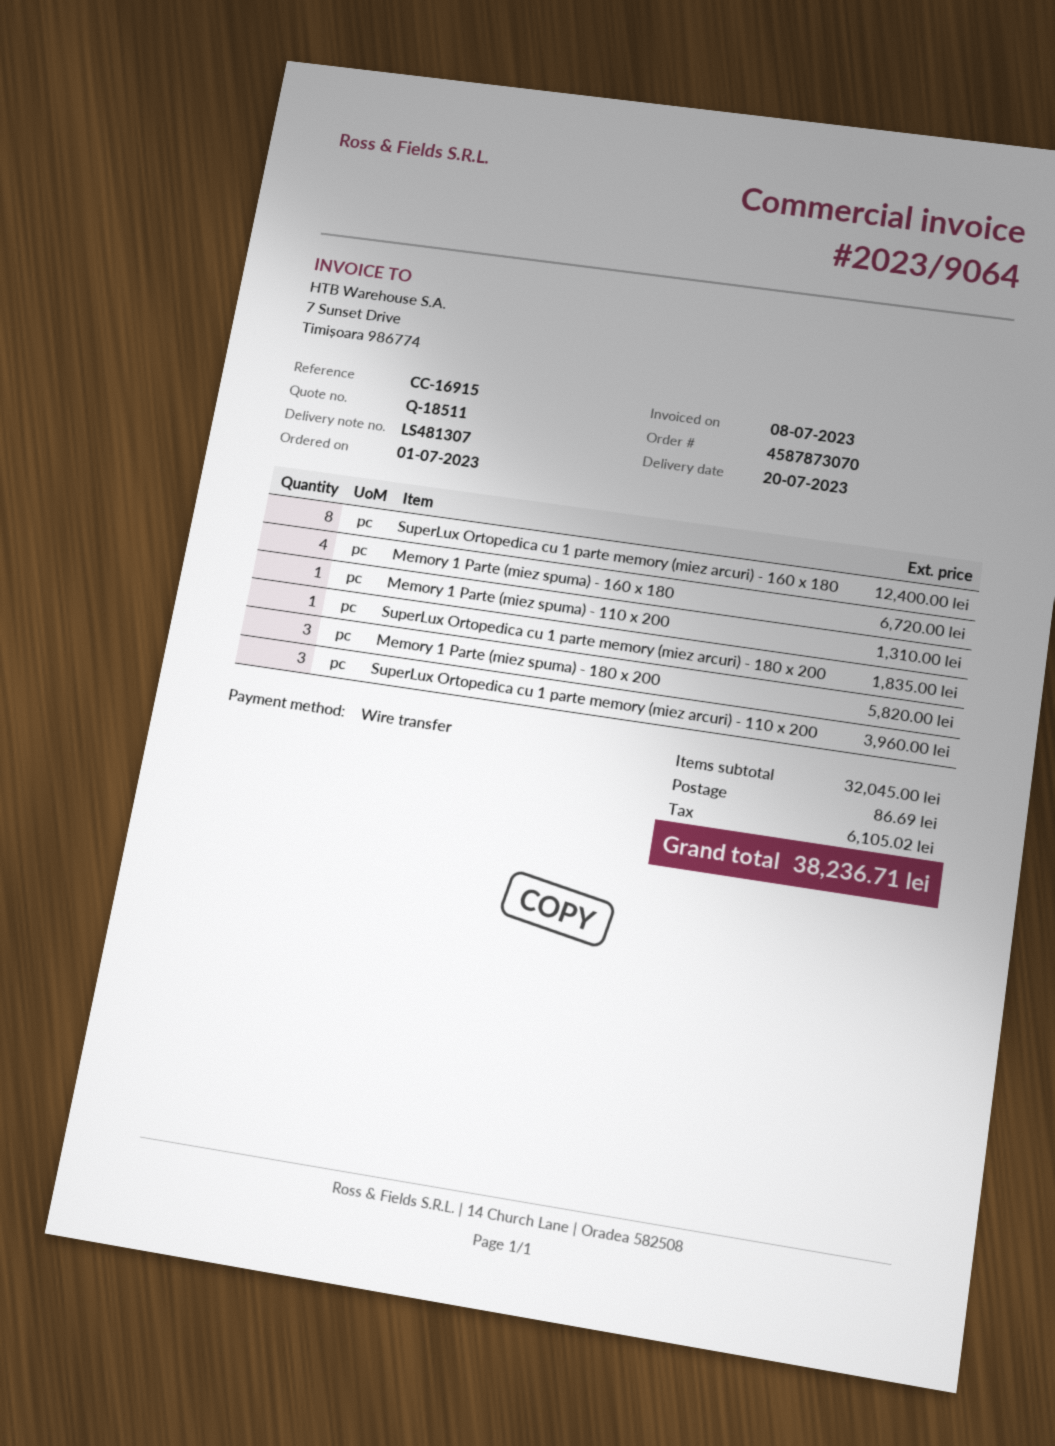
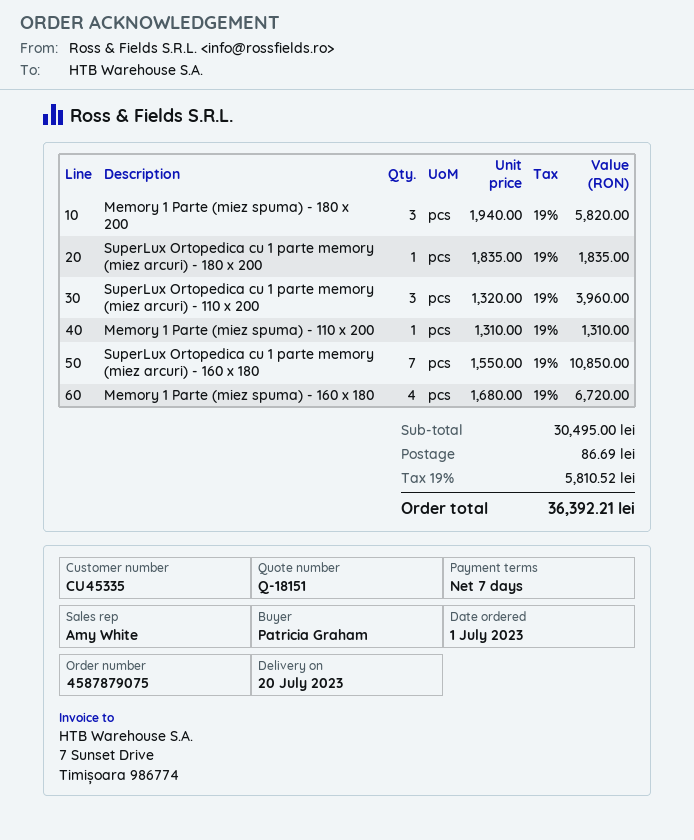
quote number: Q-18511 -> Q-18151
order number: 4587873070 -> 4587879075
SuperLux Ortopedica cu 1 parte memory (miez arcuri) - 160 x 180: 8 for 12400.00 -> 7 for 10850.00
subtotal: 32045.00 -> 30495.00
tax: 6105.02 -> 5810.52
total: 38236.71 -> 36392.21

